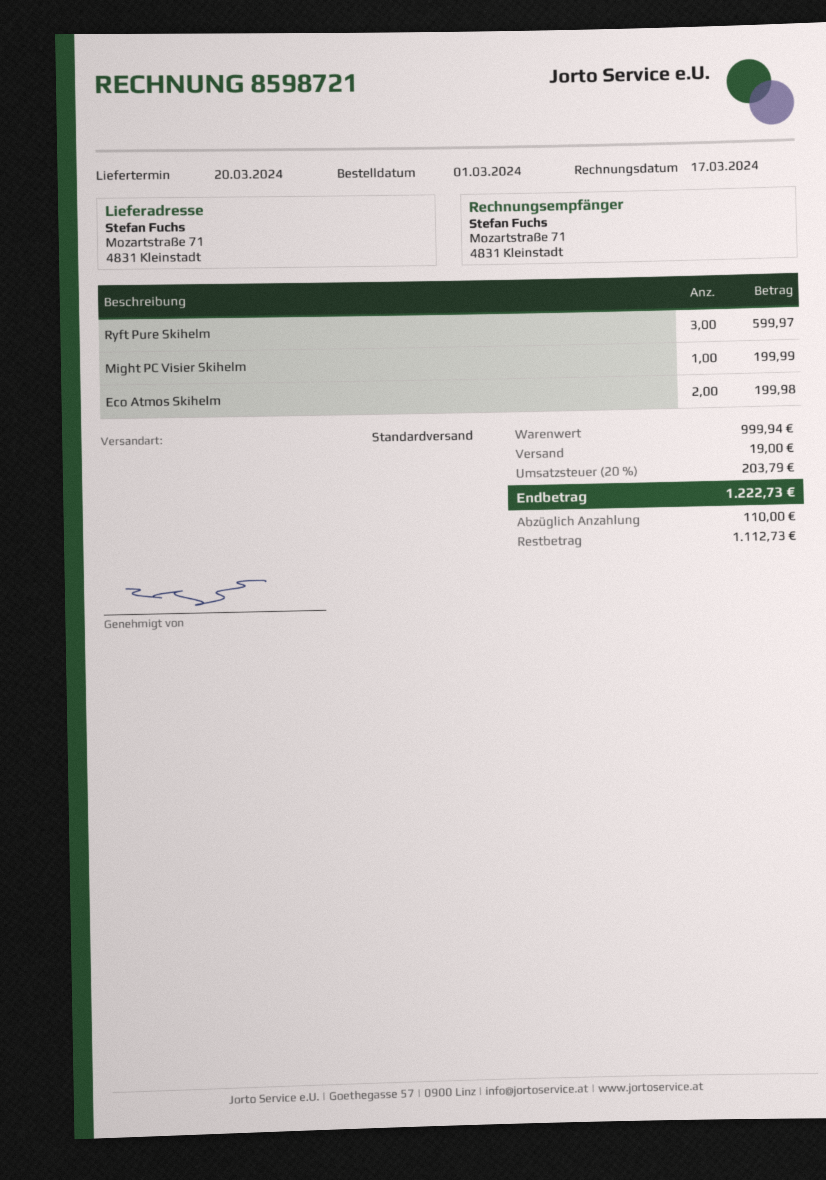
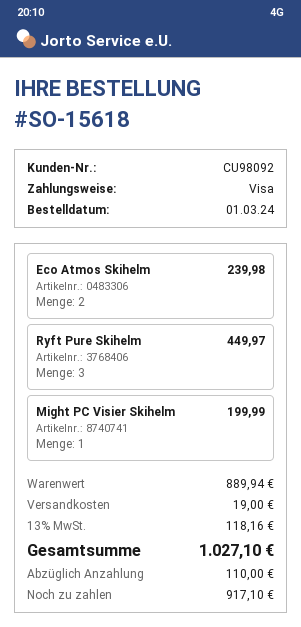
Ryft Pure Skihelm: 3 for 599.97 -> 3 for 449.97
Eco Atmos Skihelm: 2 for 199.98 -> 2 for 239.98
subtotal: 999.94 -> 889.94
tax: 20% = 203.79 -> 13% = 118.16
total: 1222.73 -> 1027.10
balance: 1112.73 -> 917.10

